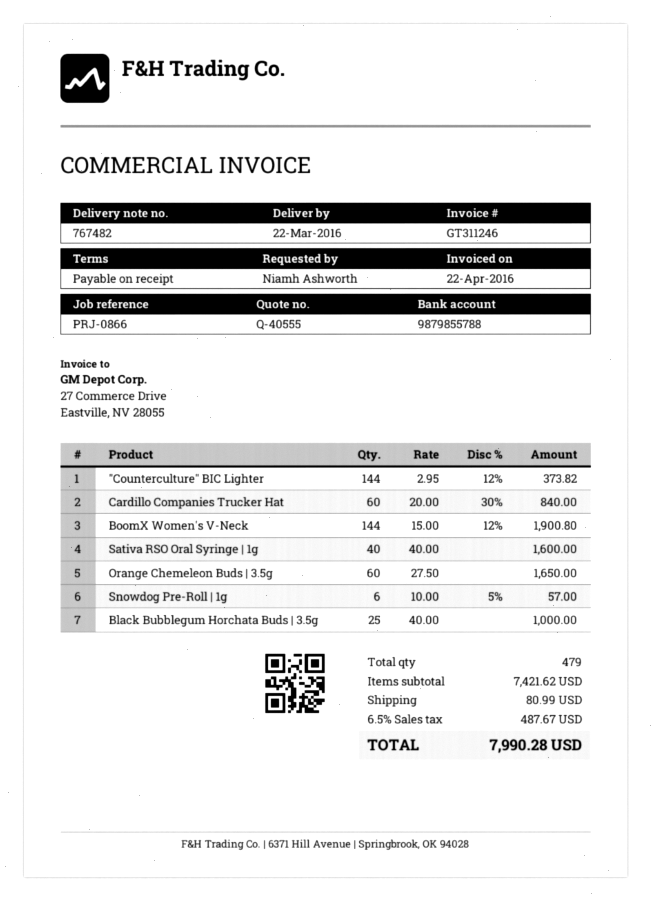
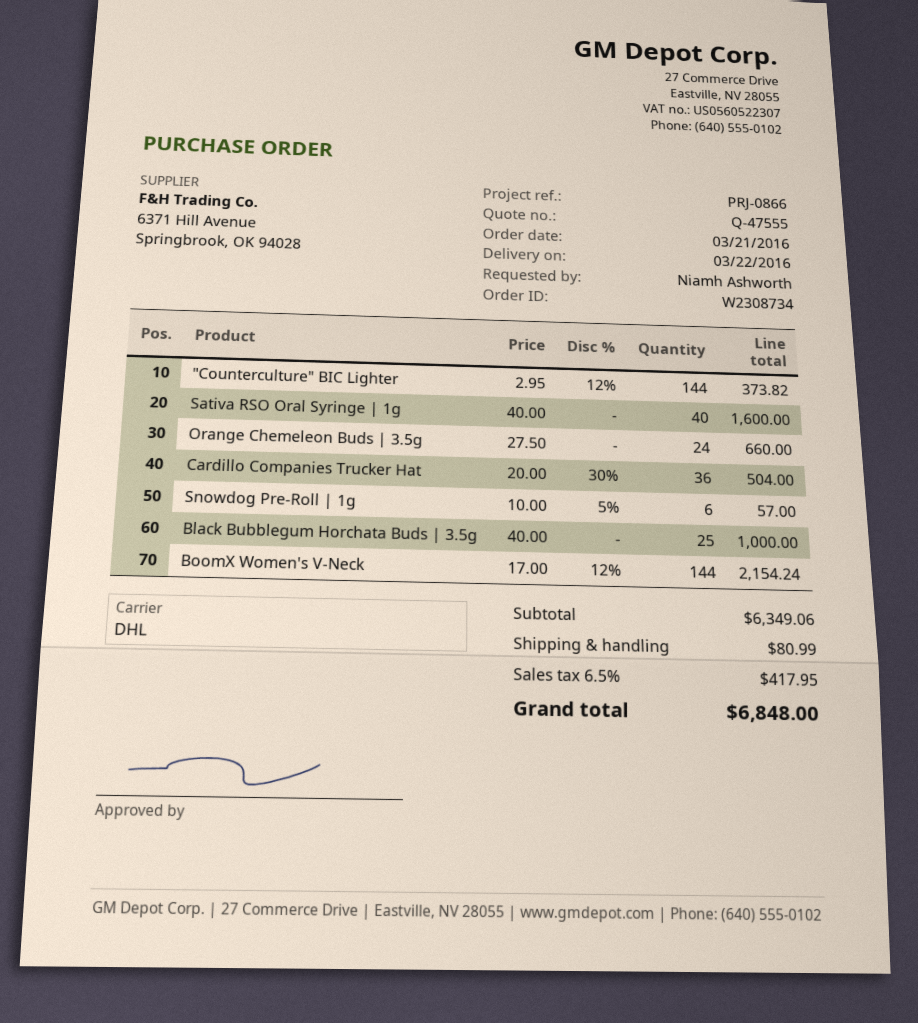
quote number: Q-40555 -> Q-47555
Cardillo Companies Trucker Hat: 60 x 20.00 - 30% = 840.00 -> 36 x 20.00 - 30% = 504.00
BoomX Women's V-Neck: 144 x 15.00 - 12% = 1900.80 -> 144 x 17.00 - 12% = 2154.24
Orange Chemeleon Buds | 3.5g: 60 x 27.50 = 1650.00 -> 24 x 27.50 = 660.00
subtotal: 7421.62 -> 6349.06
tax: 6.5% = 487.67 -> 6.5% = 417.95
total: 7990.28 -> 6848.00

